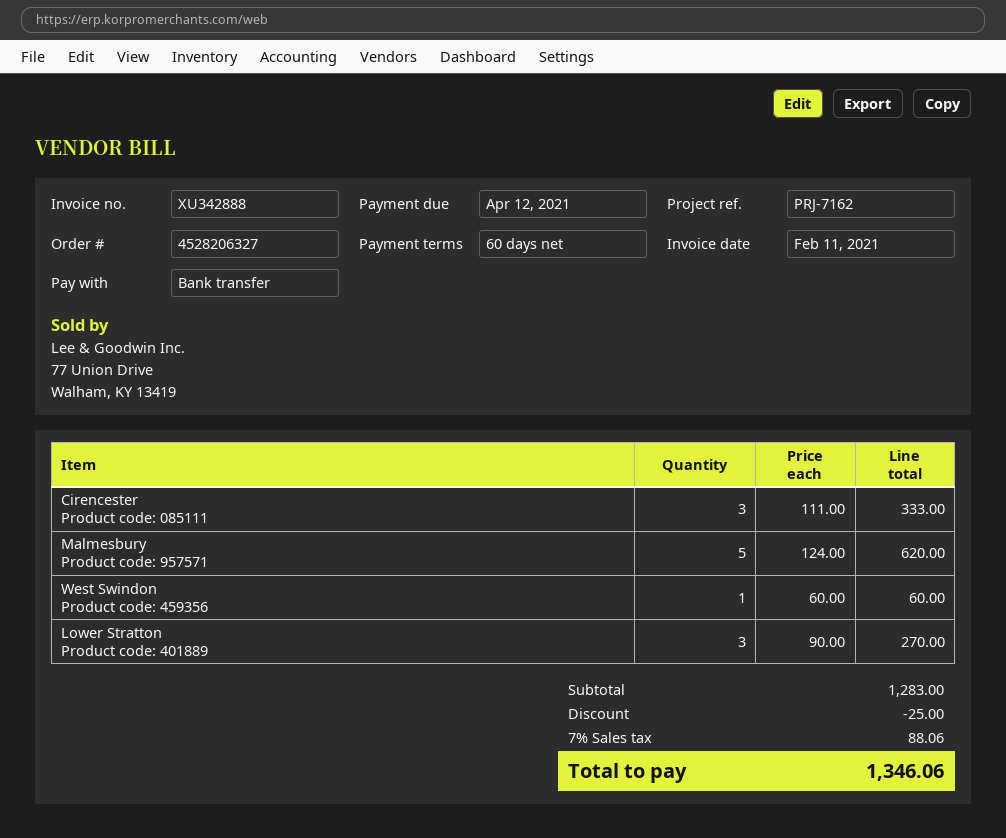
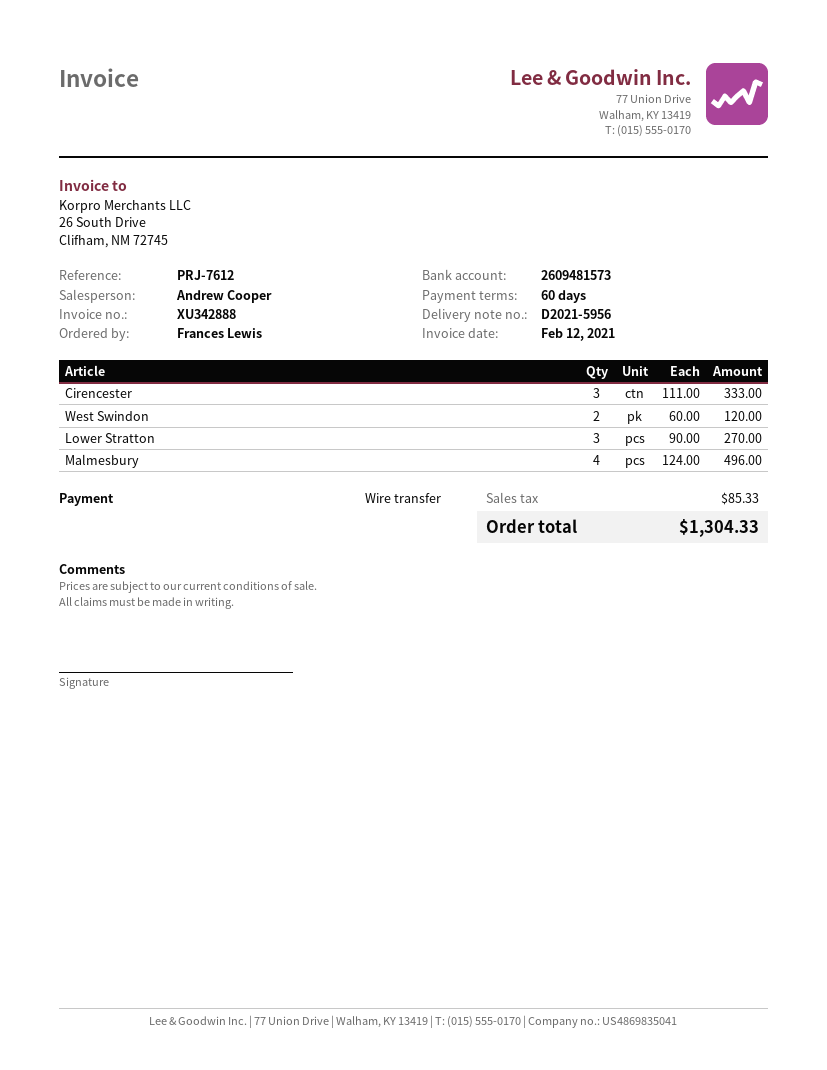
invoice date: 2021-02-11 -> 2021-02-12
reference: PRJ-7162 -> PRJ-7612
Malmesbury: 5 x 124.00 = 620.00 -> 4 x 124.00 = 496.00
West Swindon: 1 x 60.00 = 60.00 -> 2 x 60.00 = 120.00
discount: 25.00 -> none
tax: 88.06 -> 85.33
total: 1346.06 -> 1304.33

